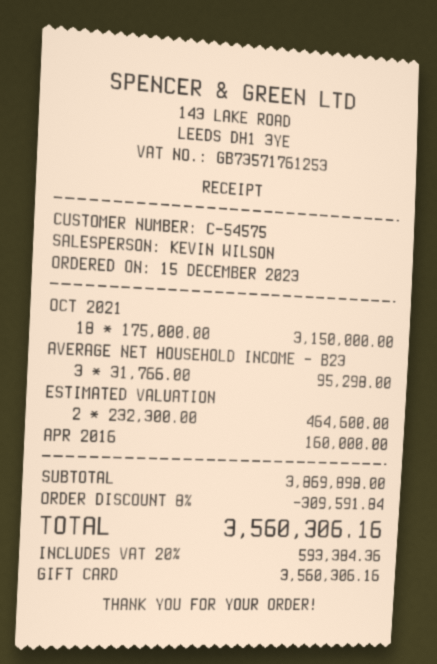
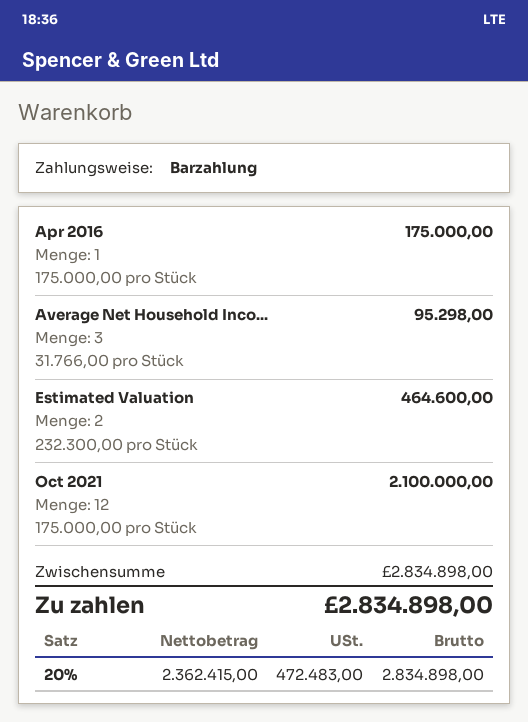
payment method: gift card -> cash
OCT 2021: 18 x 175000.00 = 3150000.00 -> 12 x 175000.00 = 2100000.00
APR 2016: 1 x 160000.00 = 160000.00 -> 1 x 175000.00 = 175000.00
subtotal: 3869898.00 -> 2834898.00
discount: 8% = 309591.84 -> none
tax: 20% = 593384.36 -> 20% = 472483.00
total: 3560306.16 -> 2834898.00

